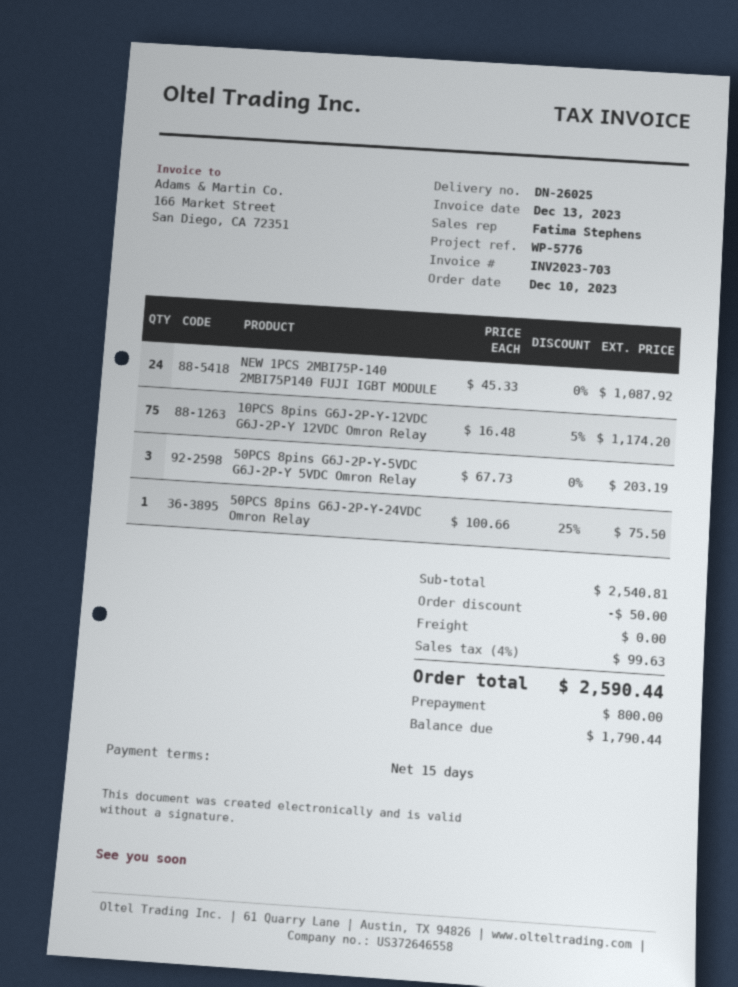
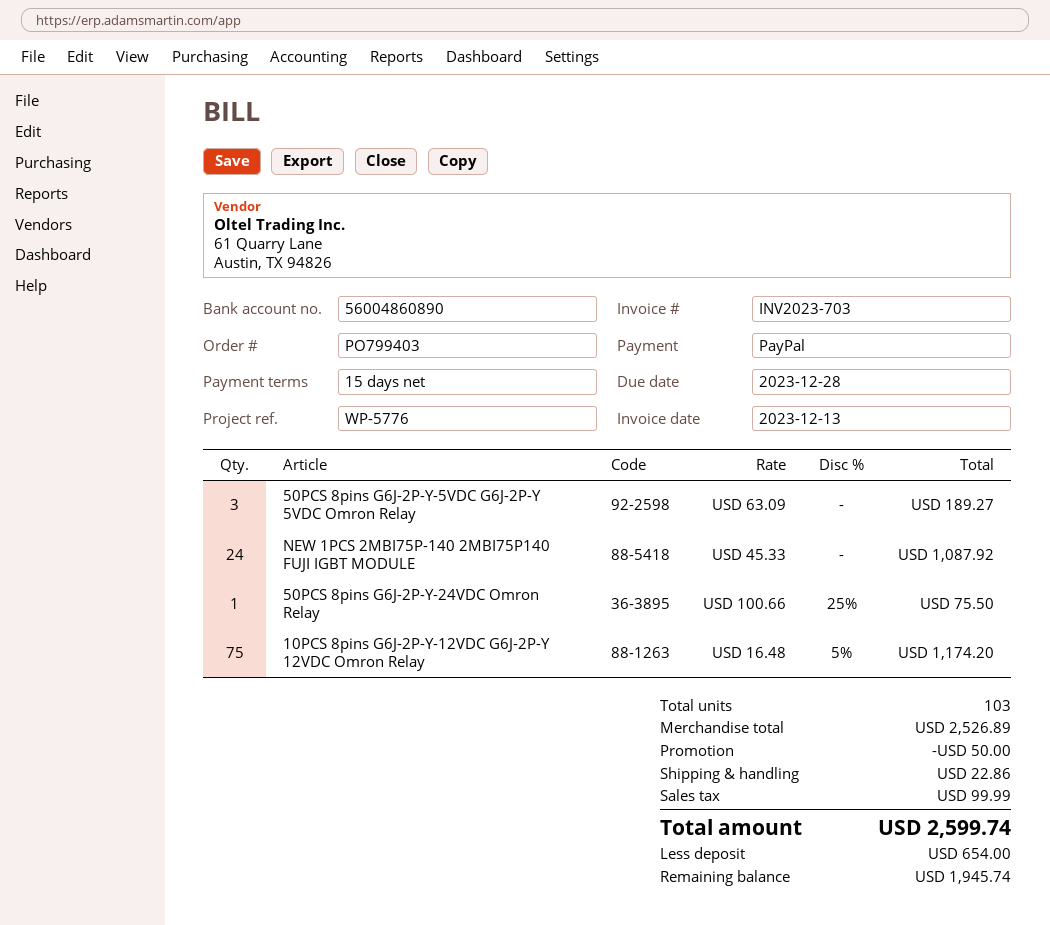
50PCS 8pins G6J-2P-Y-5VDC G6J-2P-Y 5VDC Omron Relay: 3 x 67.73 = 203.19 -> 3 x 63.09 = 189.27
subtotal: 2540.81 -> 2526.89
shipping: 0.00 -> 22.86
tax: 99.63 -> 99.99
total: 2590.44 -> 2599.74
deposit: 800.00 -> 654.00
balance: 1790.44 -> 1945.74

